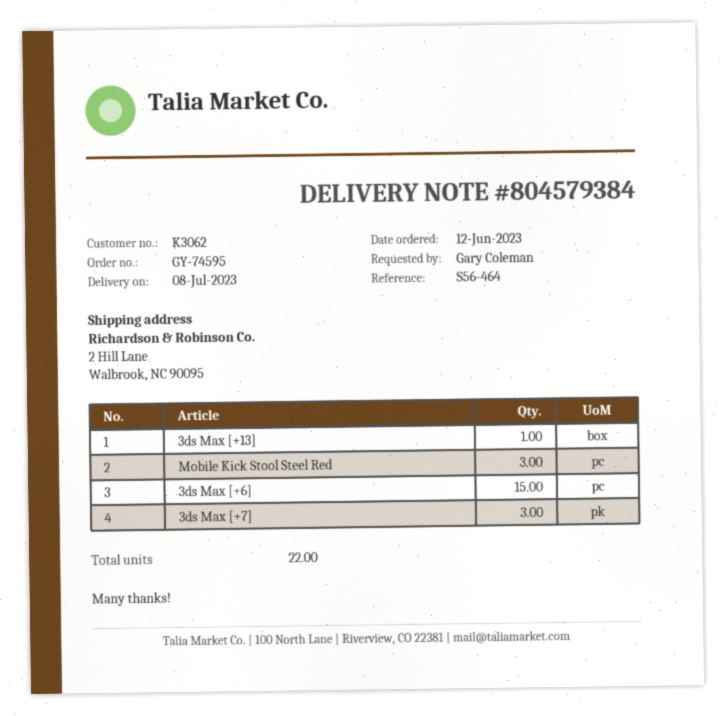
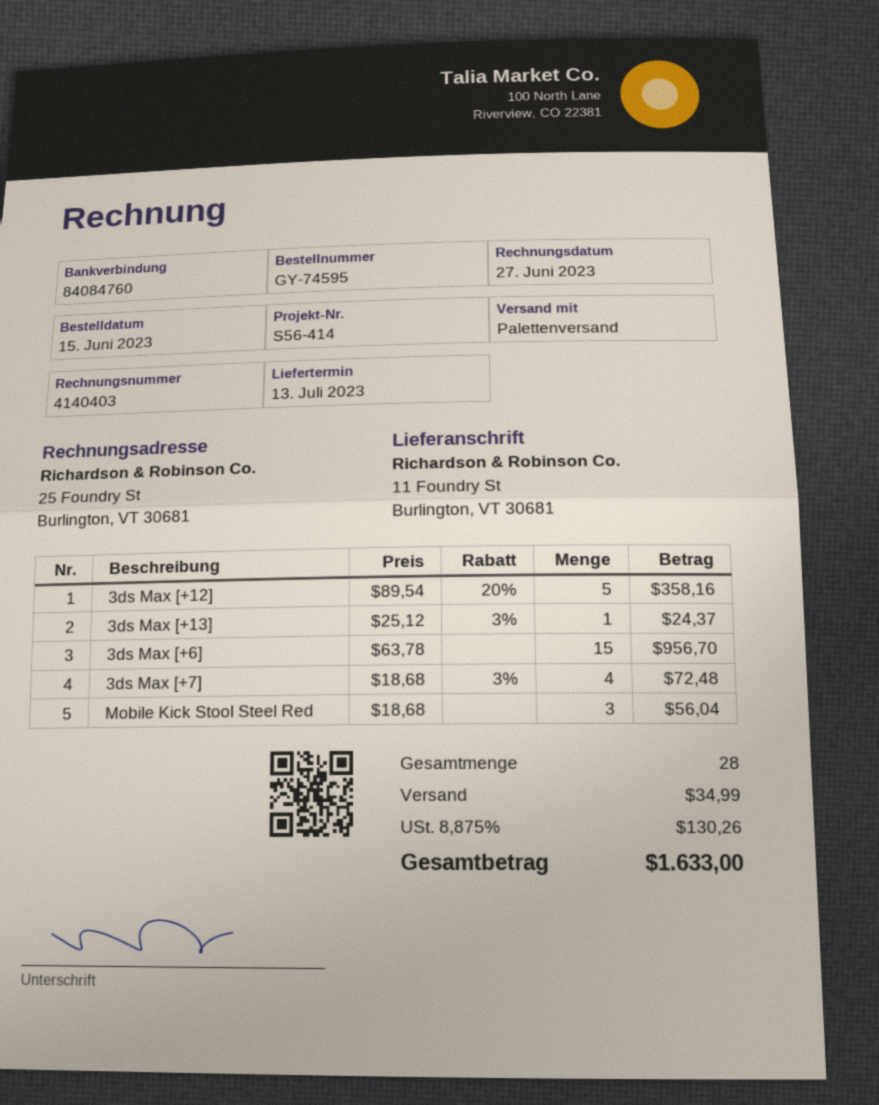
order date: 2023-06-12 -> 2023-06-15
delivery date: 2023-07-08 -> 2023-07-13
reference: S56-464 -> S56-414
ship to: 2 Hill Lane, Walbrook, NC 90095 -> 11 Foundry St, Burlington, VT 30681
3ds Max [+7]: 3 -> 4
3ds Max [+12]: none -> 5
total quantity: 22 -> 28

